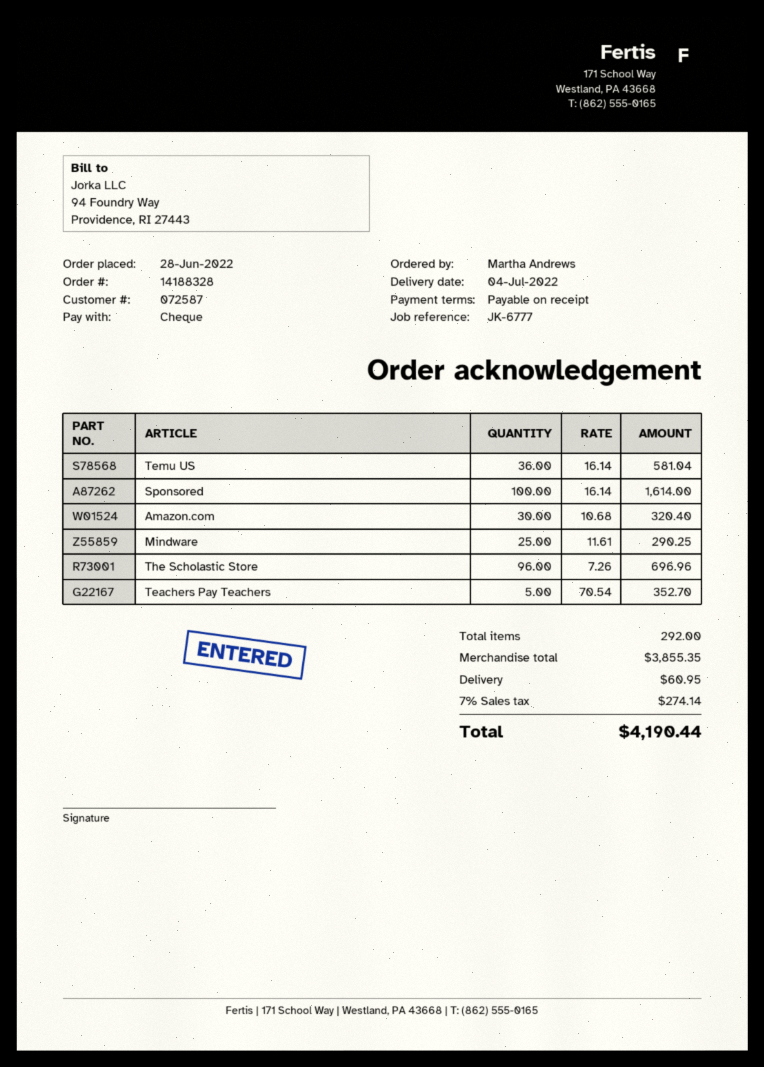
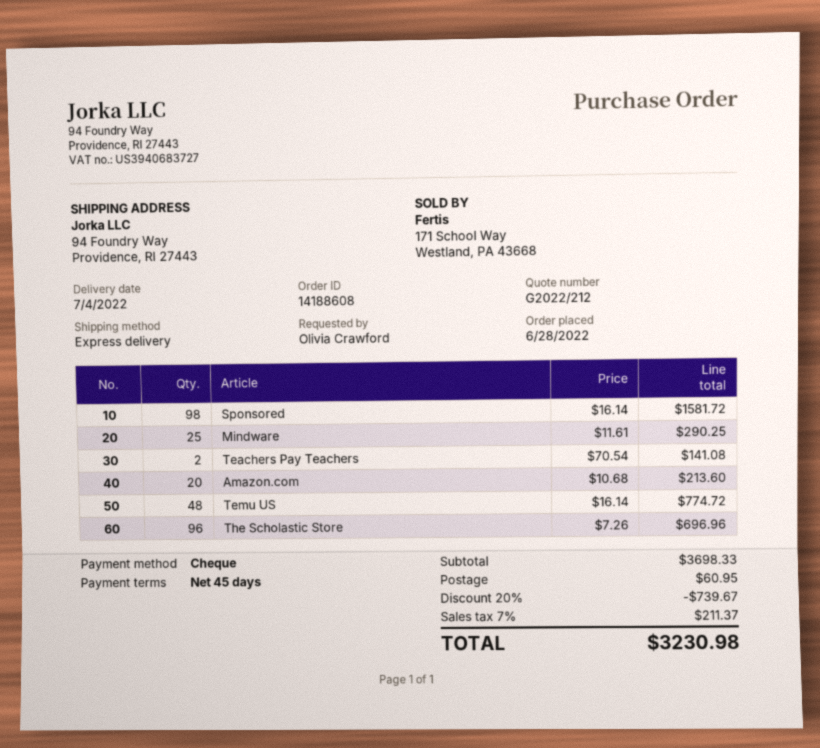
order number: 14188328 -> 14188608
payment terms: on receipt -> 45 days
ordered by: Martha Andrews -> Olivia Crawford
Temu US: 36 x 16.14 = 581.04 -> 48 x 16.14 = 774.72
Sponsored: 100 x 16.14 = 1614.00 -> 98 x 16.14 = 1581.72
Amazon.com: 30 x 10.68 = 320.40 -> 20 x 10.68 = 213.60
Teachers Pay Teachers: 5 x 70.54 = 352.70 -> 2 x 70.54 = 141.08
subtotal: 3855.35 -> 3698.33
discount: none -> 20% = 739.67
tax: 7% = 274.14 -> 7% = 211.37
total: 4190.44 -> 3230.98

